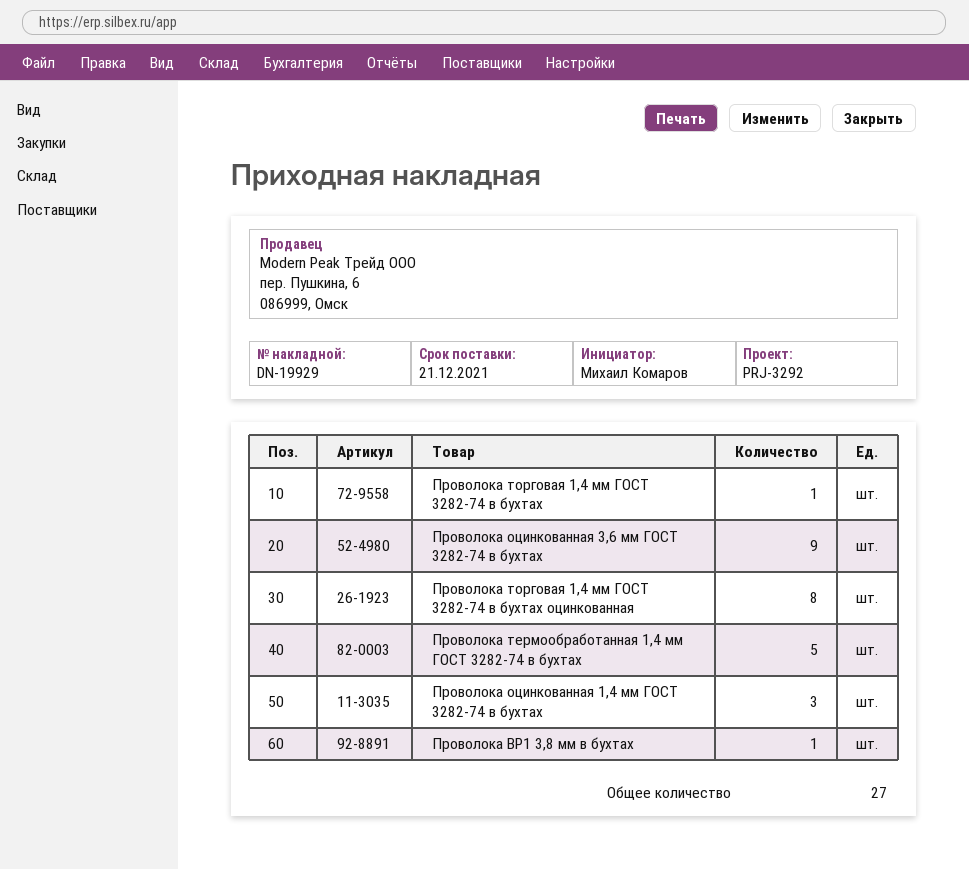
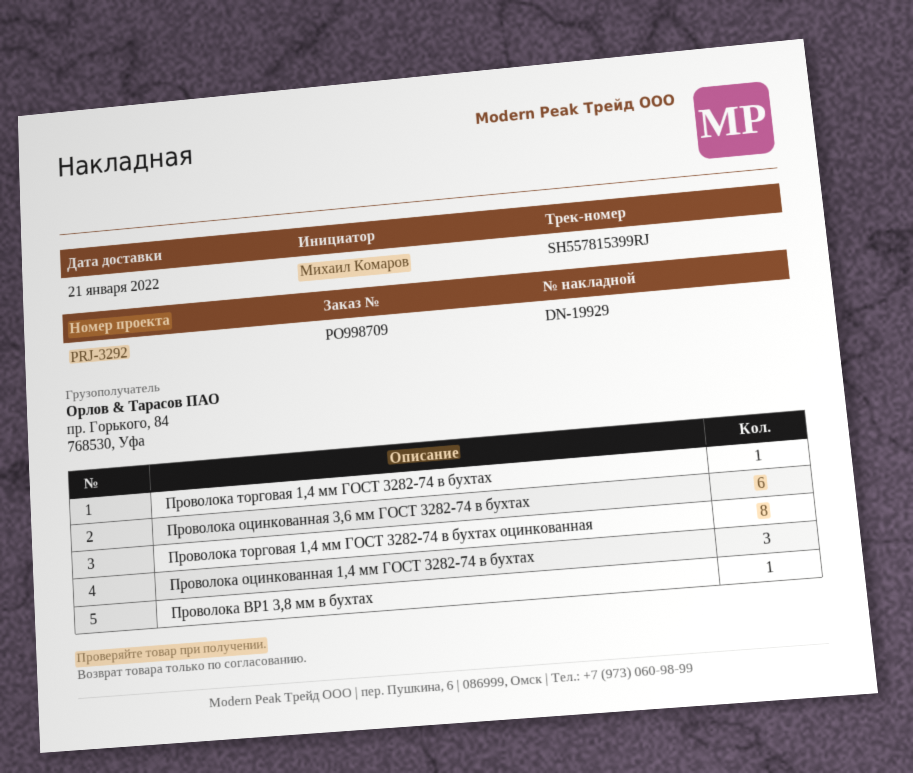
delivery date: 2021-12-21 -> 2022-01-21
Проволока оцинкованная 3,6 мм ГОСТ 3282-74 в бухтах: 9 -> 6
Проволока термообработанная 1,4 мм ГОСТ 3282-74 в бухтах: 5 -> none

